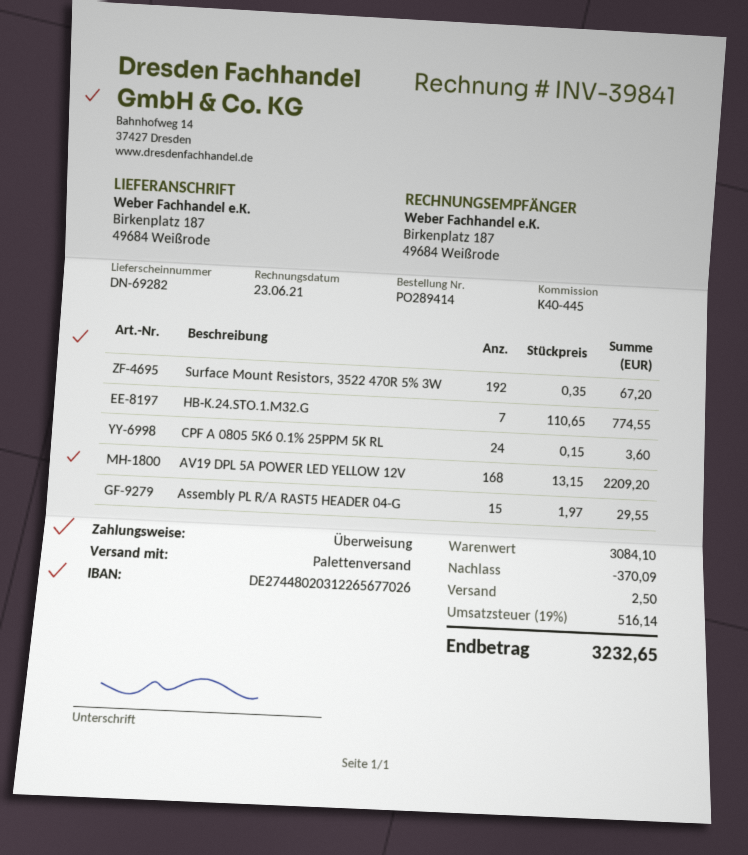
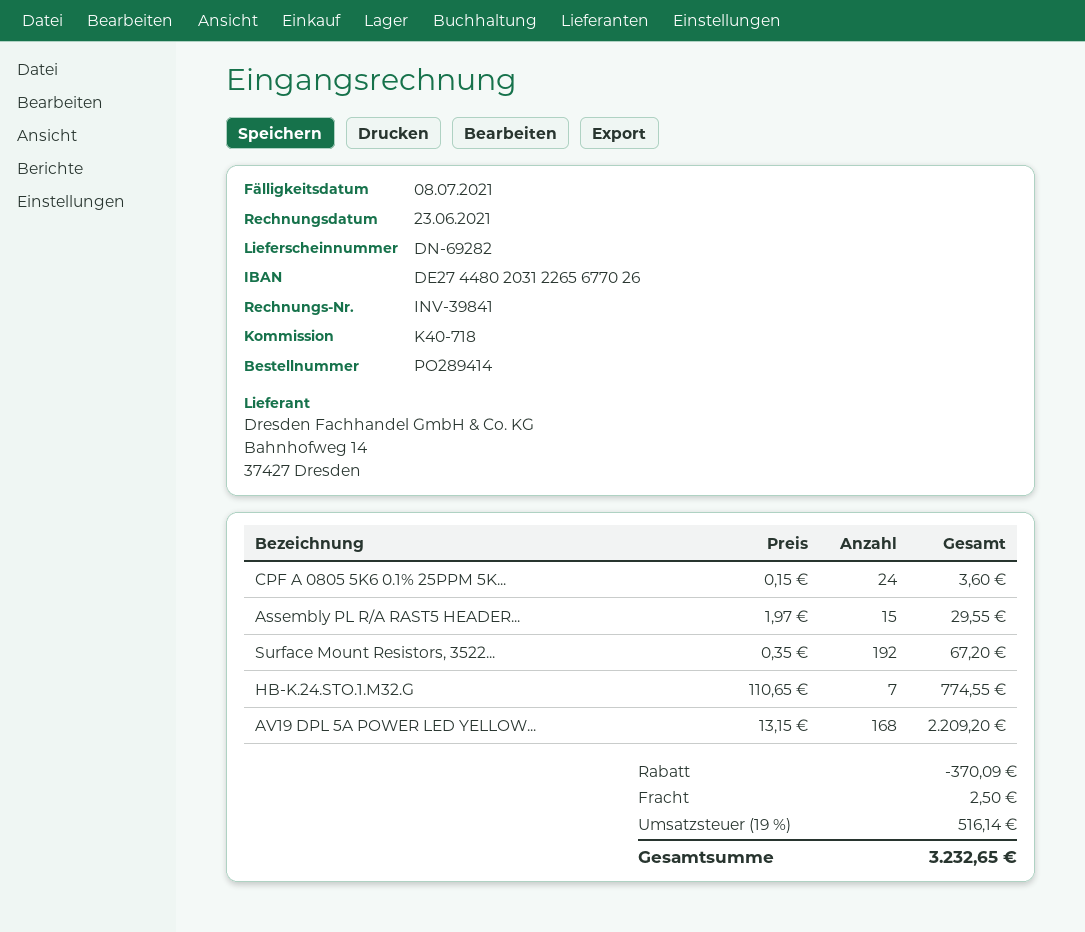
reference: K40-445 -> K40-718

